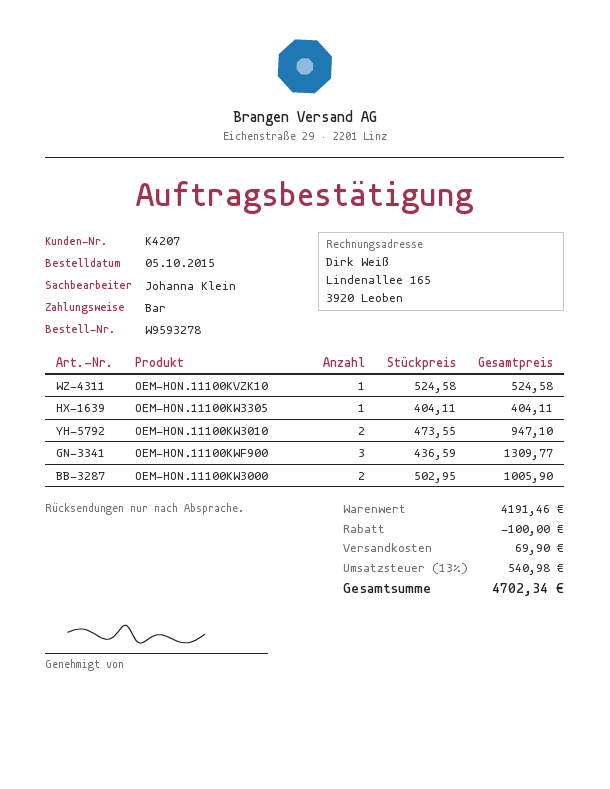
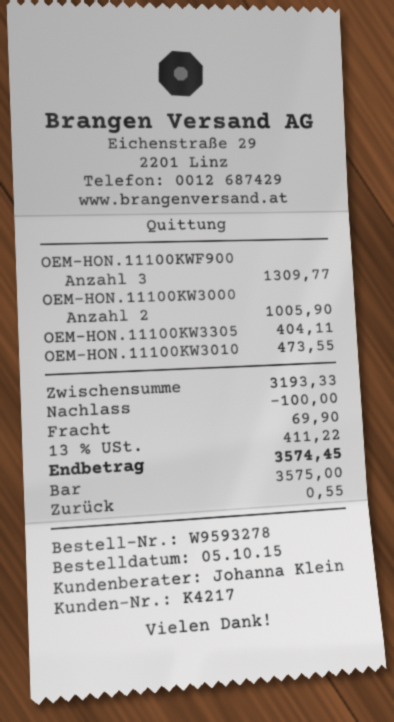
customer number: K4207 -> K4217
OEM-HON.11100KVZK10: 1 for 524.58 -> none
OEM-HON.11100KW3010: 2 for 947.10 -> 1 for 473.55
subtotal: 4191.46 -> 3193.33
tax: 13% = 540.98 -> 13% = 411.22
total: 4702.34 -> 3574.45

